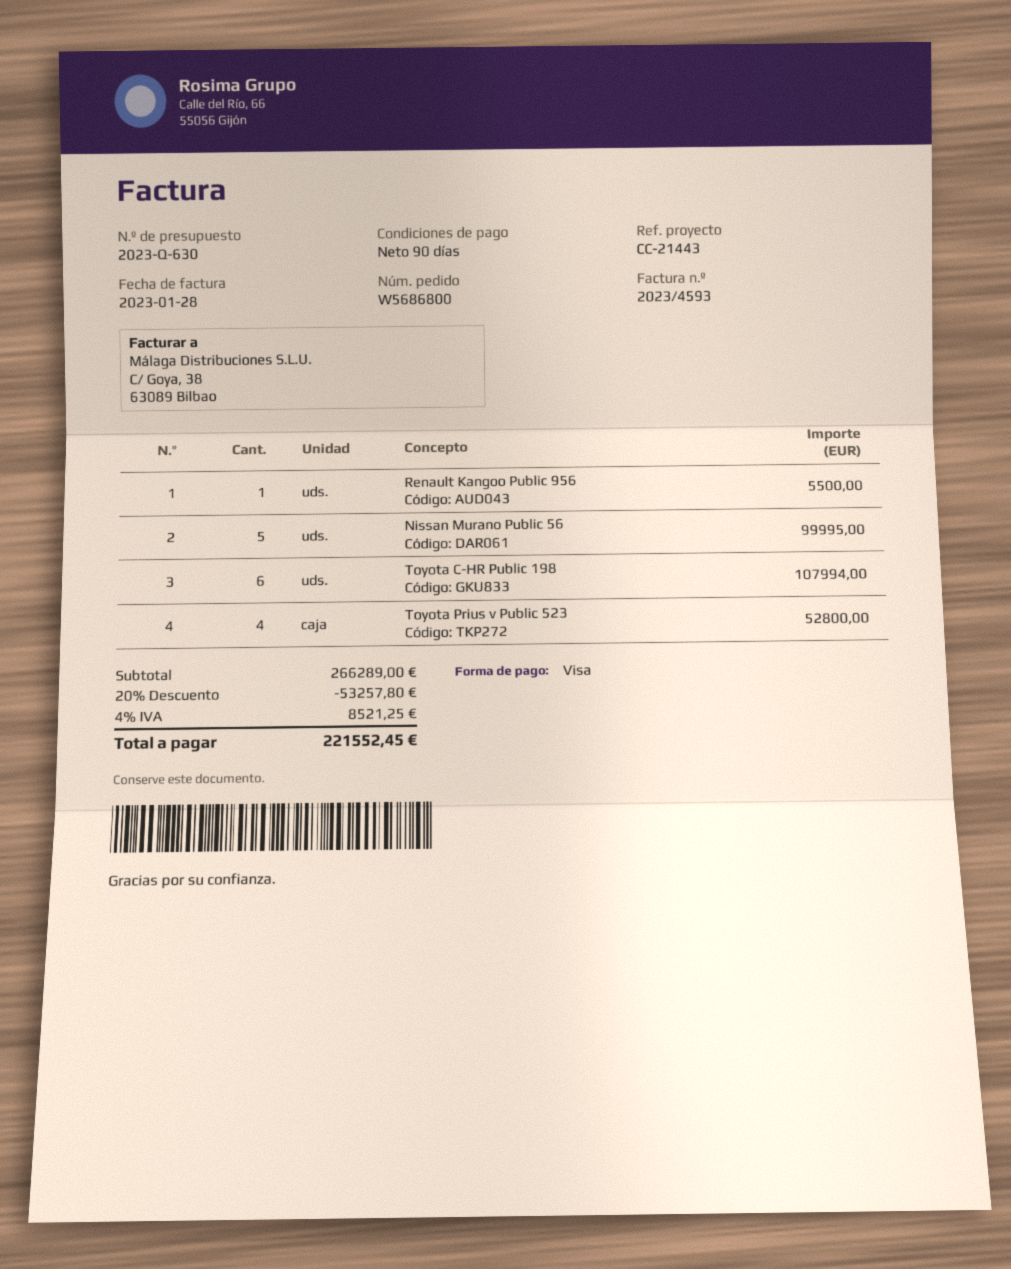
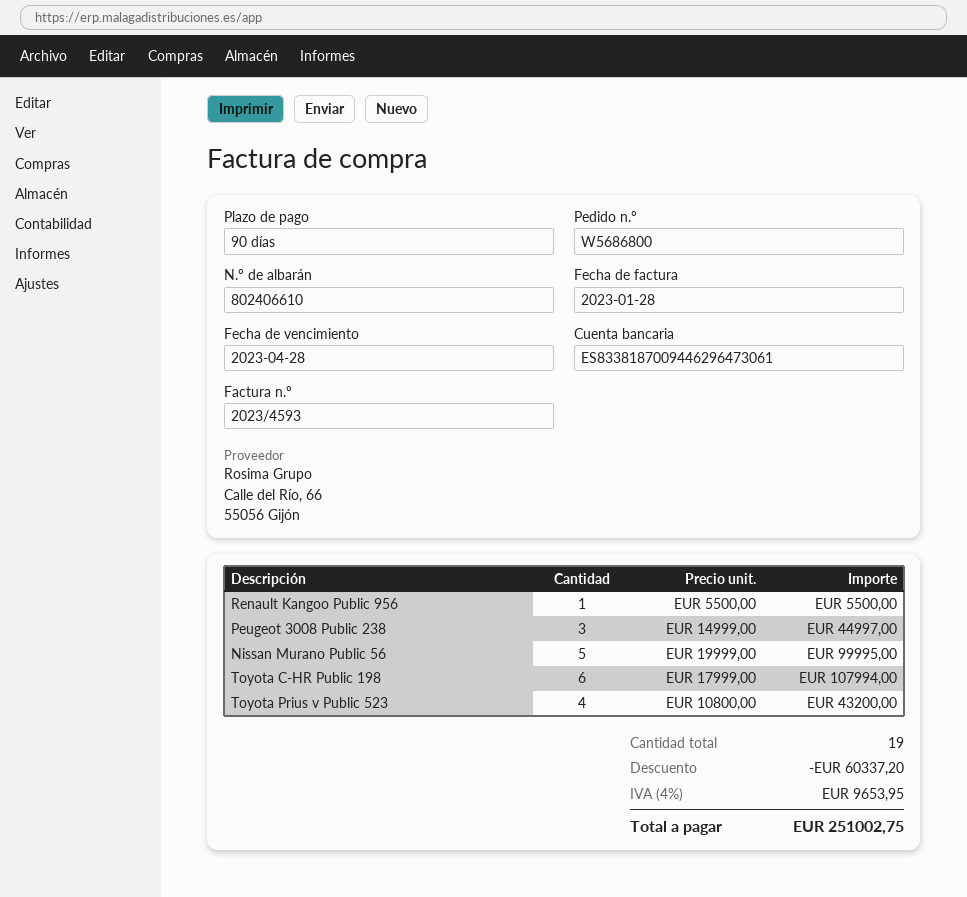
Toyota Prius v Public 523: 4 for 52800.00 -> 4 for 43200.00
Peugeot 3008 Public 238: none -> 3 for 44997.00
discount: 53257.80 -> 60337.20
tax: 4% = 8521.25 -> 4% = 9653.95
total: 221552.45 -> 251002.75

